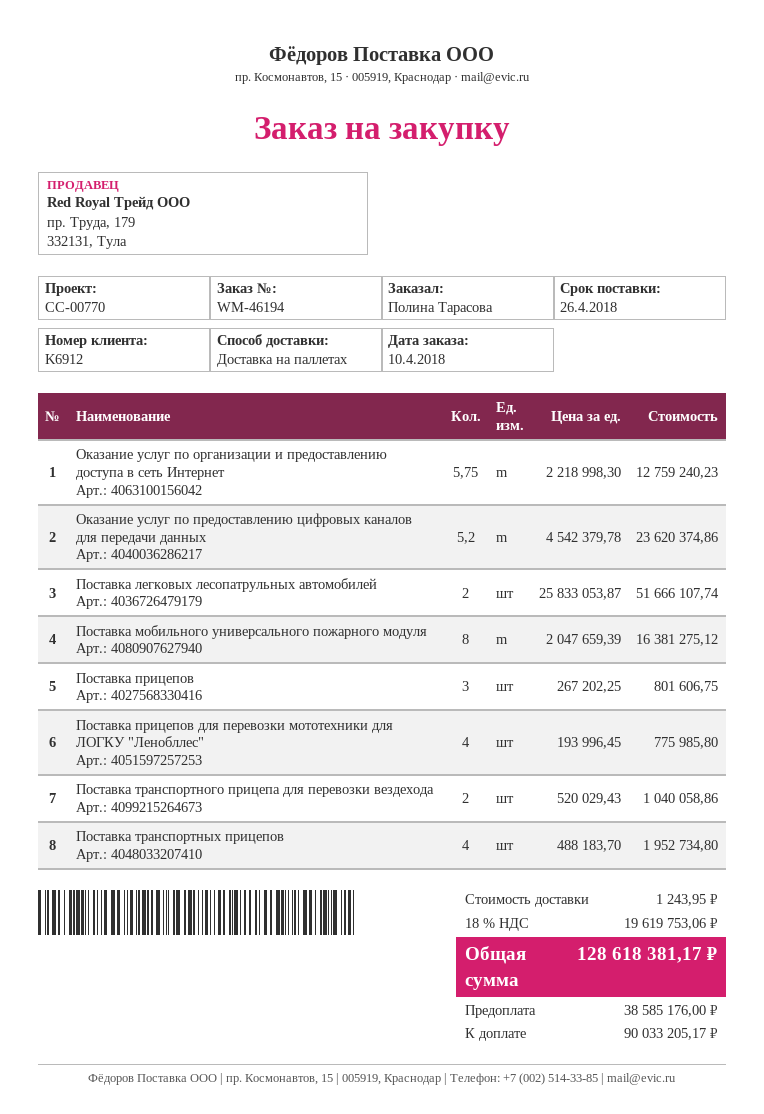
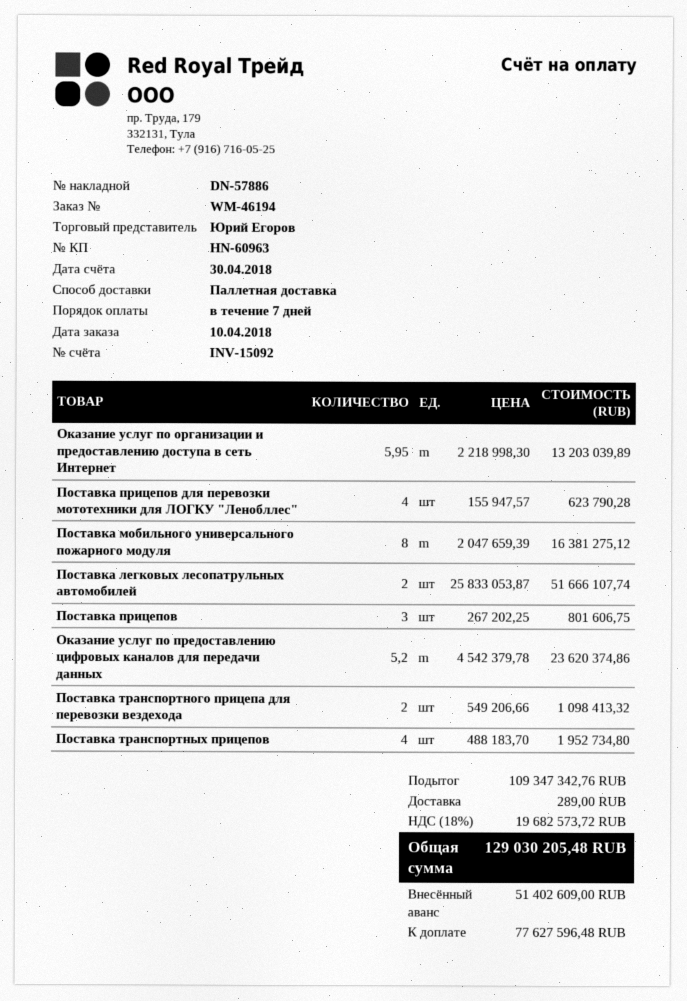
Оказание услуг по организации и предоставлению доступа в сеть Интернет: 5.75 x 2218998.30 = 12759240.23 -> 5.95 x 2218998.30 = 13203039.89
Поставка прицепов для перевозки мототехники для ЛОГКУ "Ленобллес": 4 x 193996.45 = 775985.80 -> 4 x 155947.57 = 623790.28
Поставка транспортного прицепа для перевозки вездехода: 2 x 520029.43 = 1040058.86 -> 2 x 549206.66 = 1098413.32
shipping: 1243.95 -> 289.00
tax: 18% = 19619753.06 -> 18% = 19682573.72
total: 128618381.17 -> 129030205.48
deposit: 38585176.00 -> 51402609.00
balance: 90033205.17 -> 77627596.48

